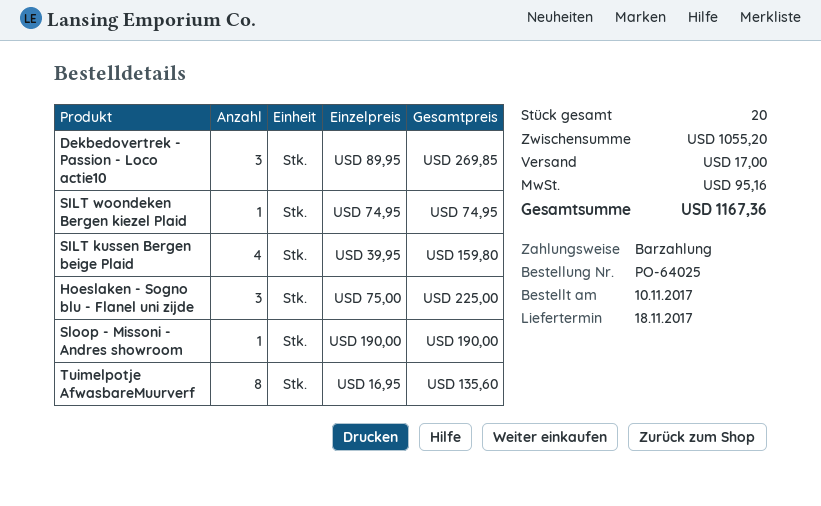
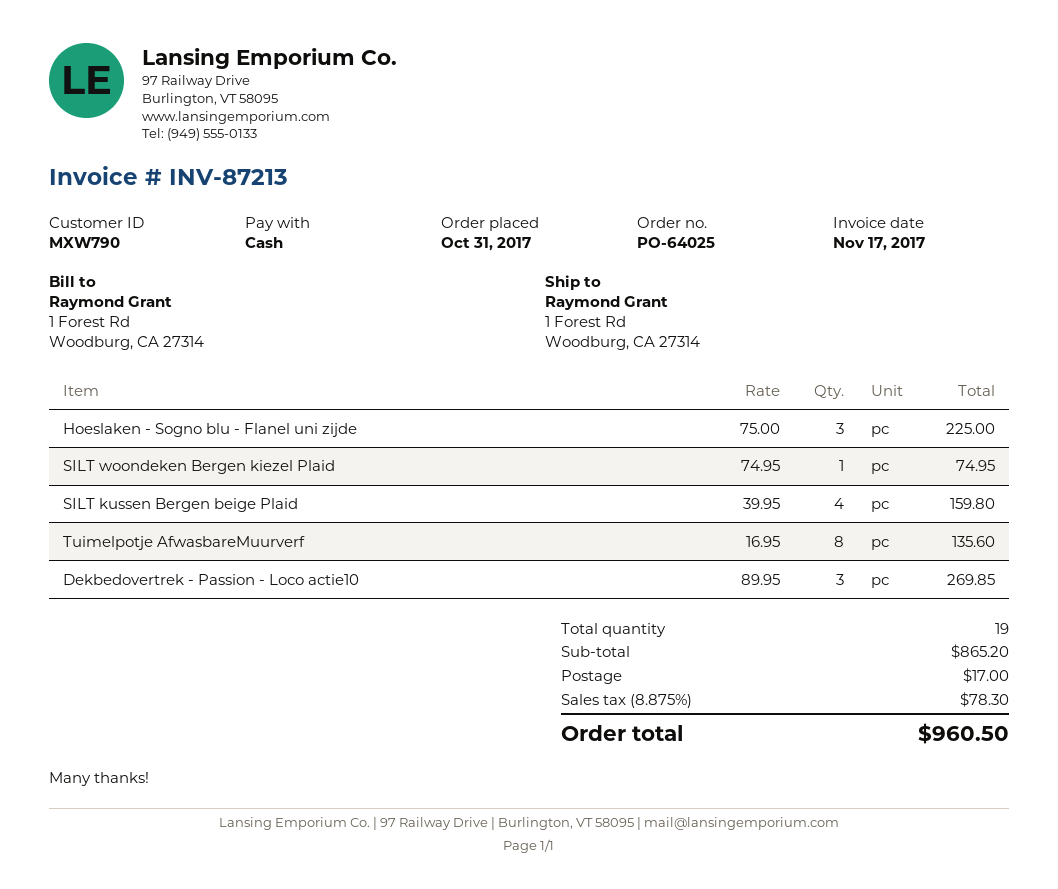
order date: 2017-11-10 -> 2017-10-31
Sloop - Missoni - Andres showroom: 1 x 190.00 = 190.00 -> none
total quantity: 20 -> 19
subtotal: 1055.20 -> 865.20
tax: 95.16 -> 78.30
total: 1167.36 -> 960.50

